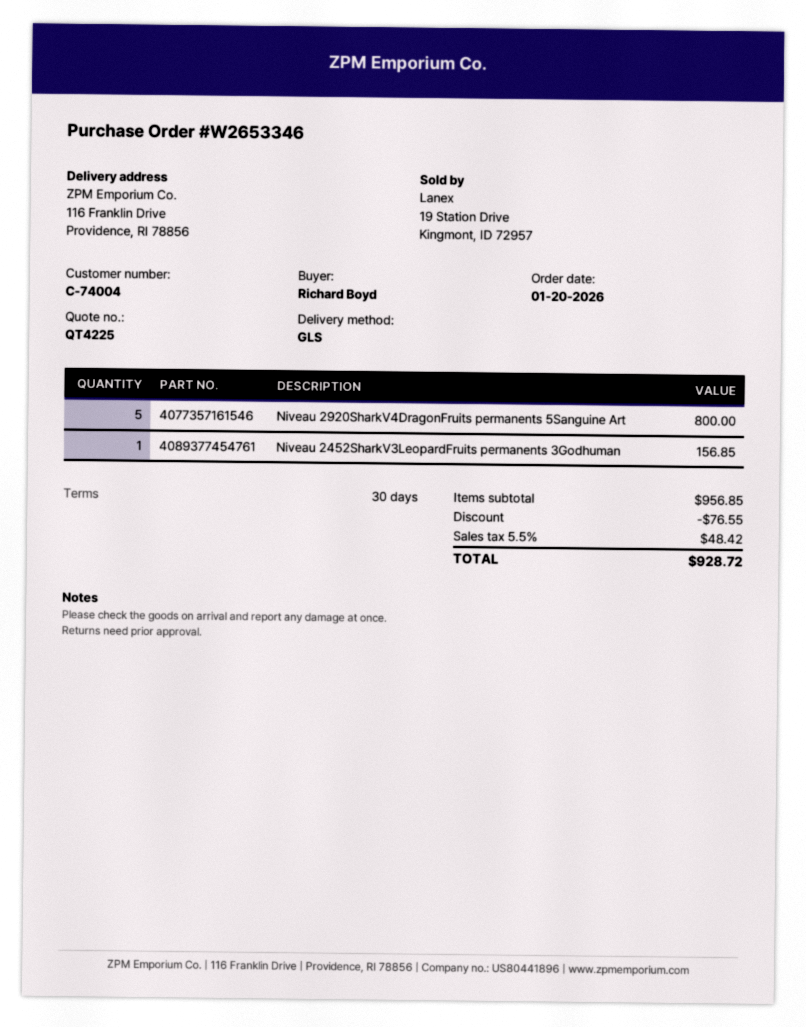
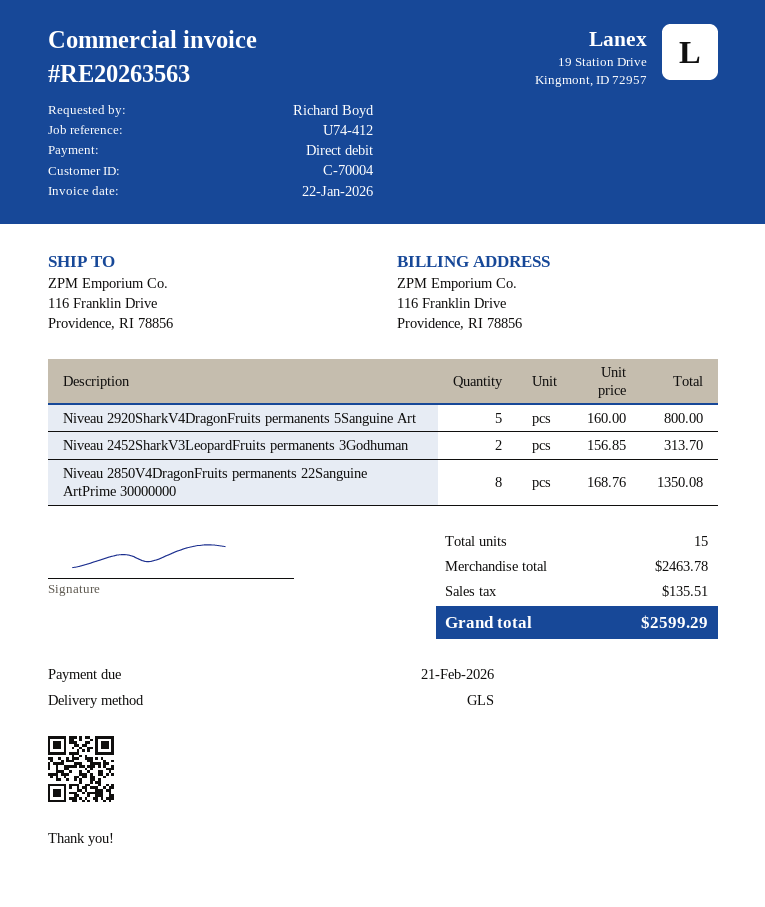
customer number: C-74004 -> C-70004
Niveau 2452SharkV3LeopardFruits permanents 3Godhuman: 1 for 156.85 -> 2 for 313.70
Niveau 2850V4DragonFruits permanents 22Sanguine ArtPrime 30000000: none -> 8 for 1350.08
subtotal: 956.85 -> 2463.78
discount: 76.55 -> none
tax: 48.42 -> 135.51
total: 928.72 -> 2599.29

